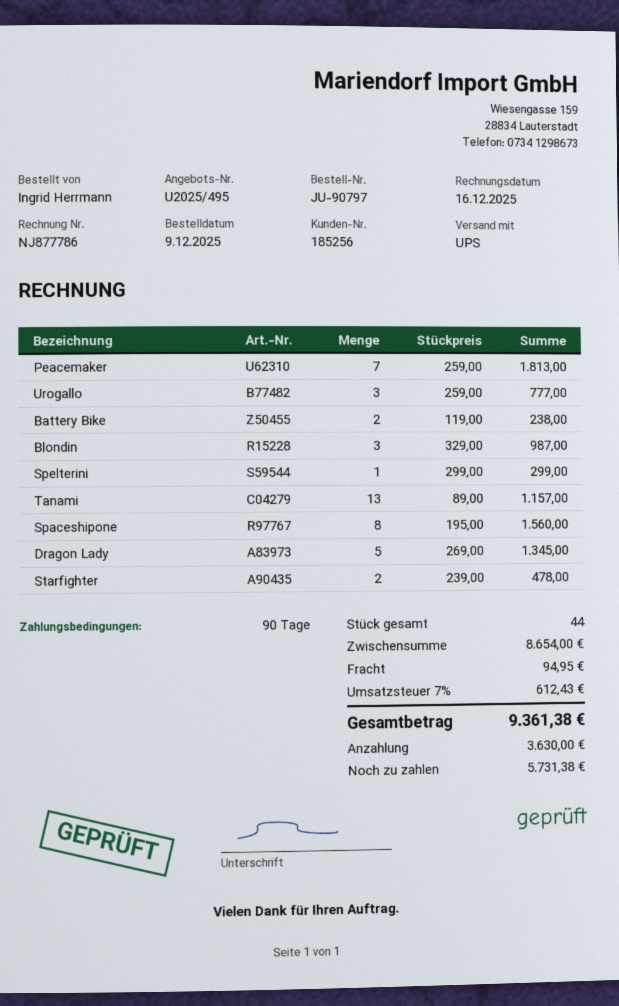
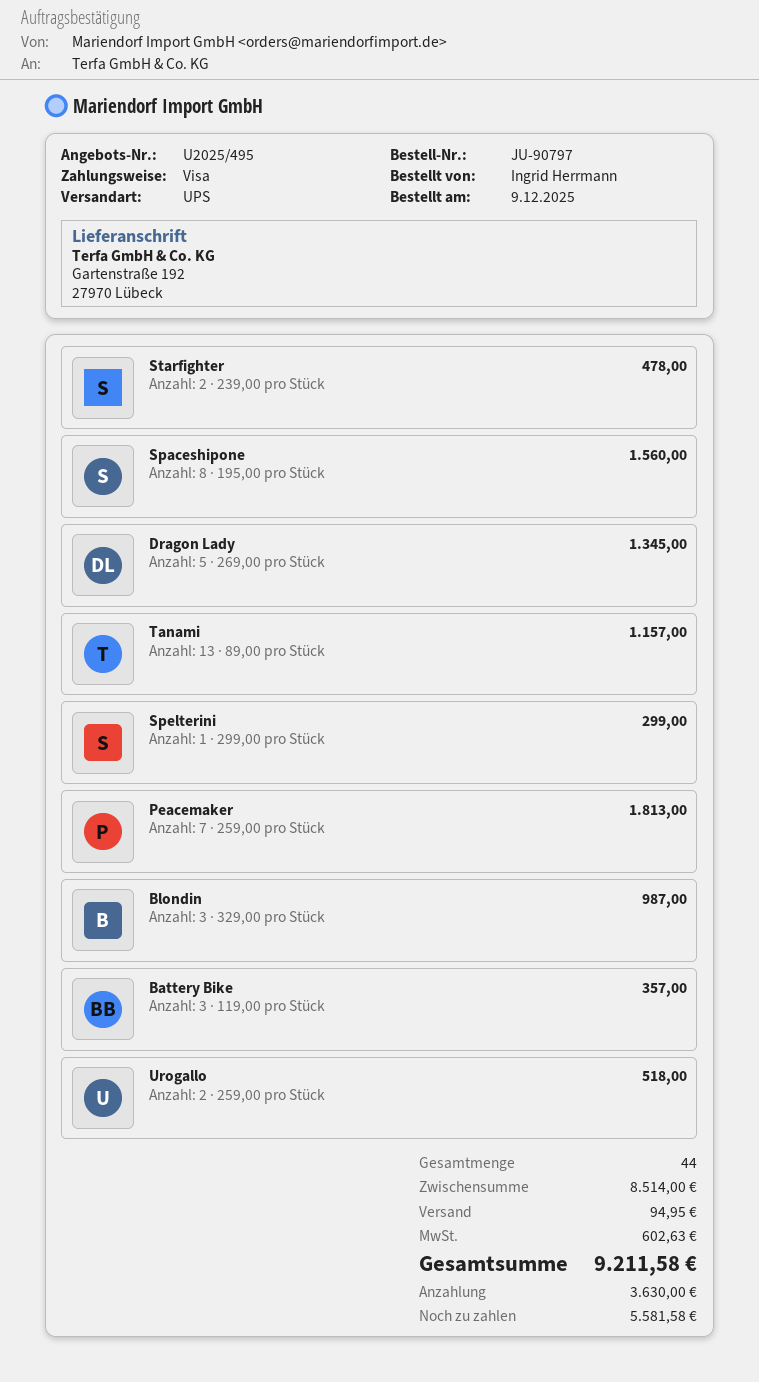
Urogallo: 3 x 259.00 = 777.00 -> 2 x 259.00 = 518.00
Battery Bike: 2 x 119.00 = 238.00 -> 3 x 119.00 = 357.00
subtotal: 8654.00 -> 8514.00
tax: 612.43 -> 602.63
total: 9361.38 -> 9211.58
balance: 5731.38 -> 5581.58

